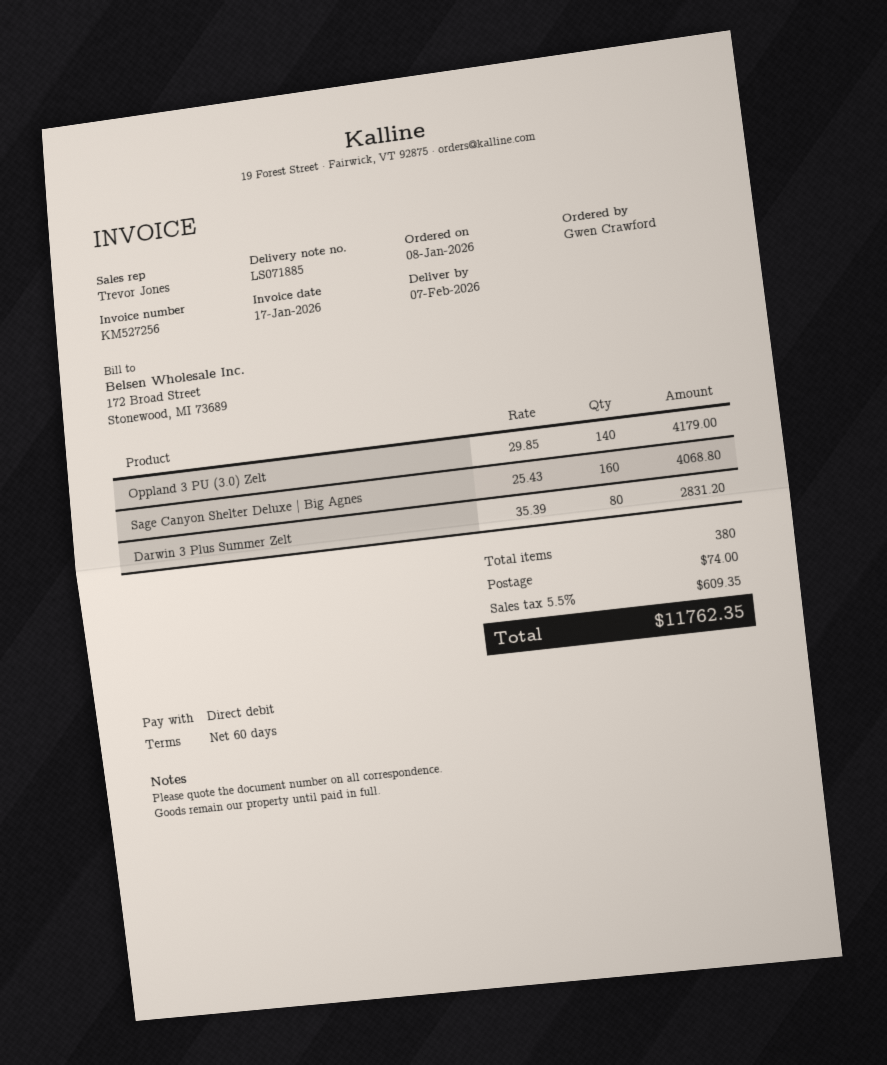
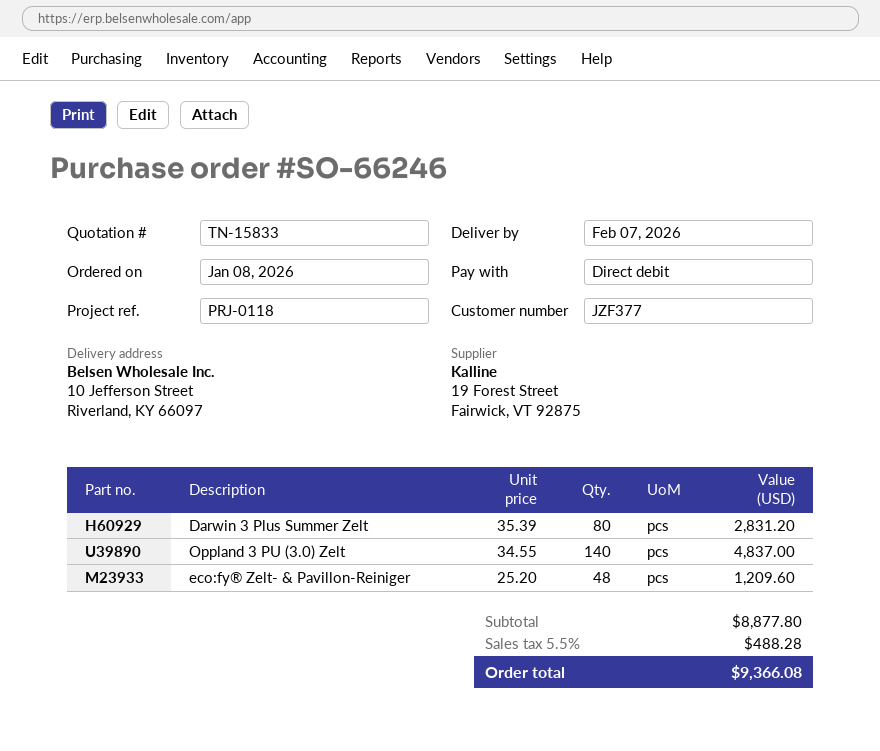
Oppland 3 PU (3.0) Zelt: 140 x 29.85 = 4179.00 -> 140 x 34.55 = 4837.00
Sage Canyon Shelter Deluxe | Big Agnes: 160 x 25.43 = 4068.80 -> none
eco:fy® Zelt- & Pavillon-Reiniger: none -> 48 x 25.20 = 1209.60
shipping: 74.00 -> none
tax: 5.5% = 609.35 -> 5.5% = 488.28
total: 11762.35 -> 9366.08

